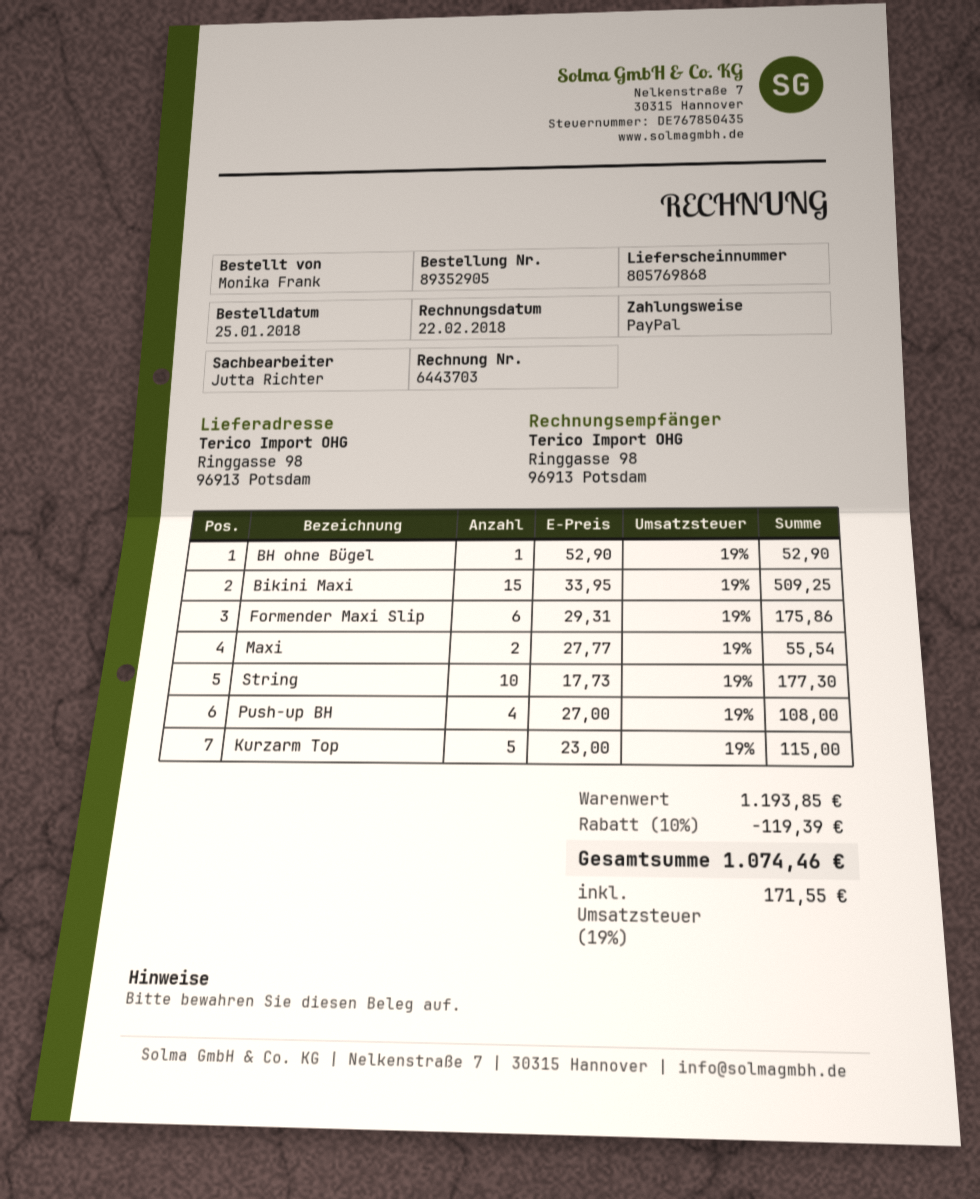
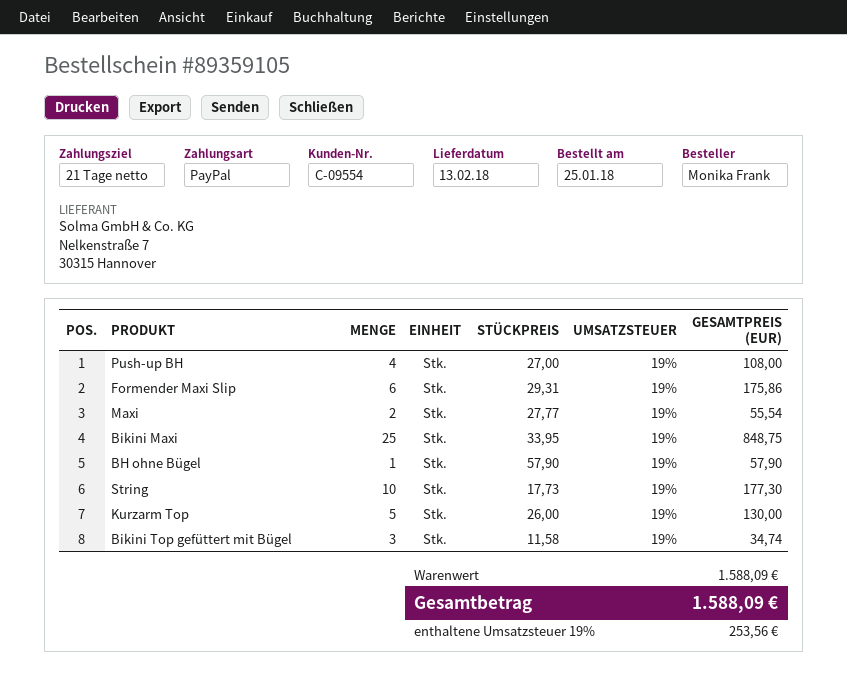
order number: 89352905 -> 89359105
BH ohne Bügel: 1 x 52.90 = 52.90 -> 1 x 57.90 = 57.90
Bikini Maxi: 15 x 33.95 = 509.25 -> 25 x 33.95 = 848.75
Kurzarm Top: 5 x 23.00 = 115.00 -> 5 x 26.00 = 130.00
Bikini Top gefüttert mit Bügel: none -> 3 x 11.58 = 34.74
subtotal: 1193.85 -> 1588.09
discount: 10% = 119.39 -> none
tax: 19% = 171.55 -> 19% = 253.56
total: 1074.46 -> 1588.09

